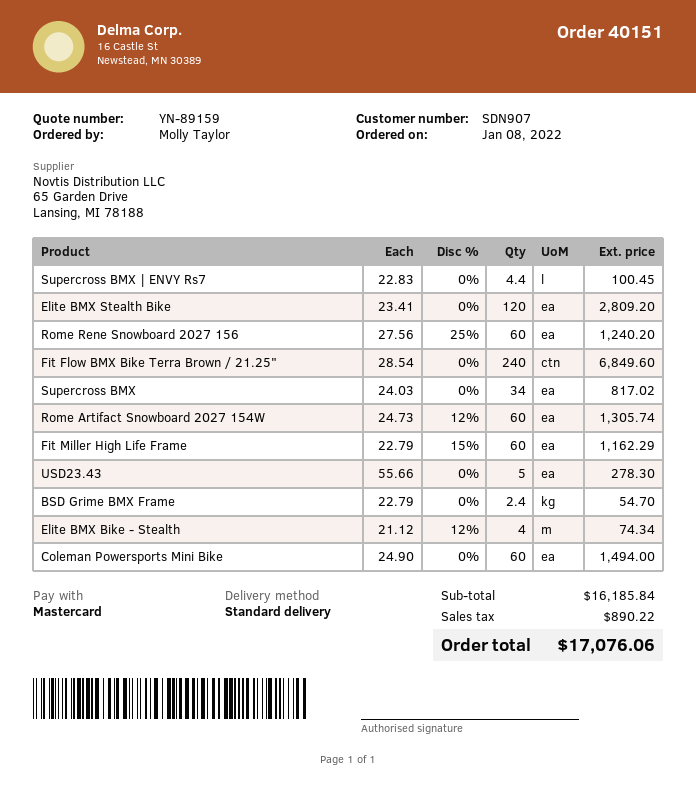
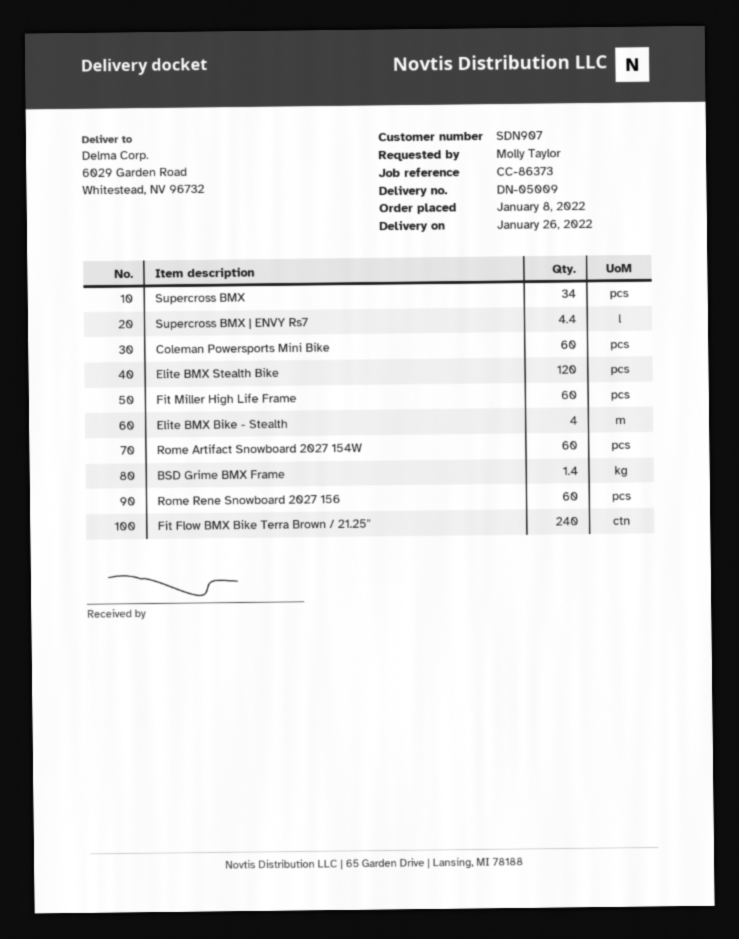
USD23.43: 5 -> none
BSD Grime BMX Frame: 2.4 -> 1.4

